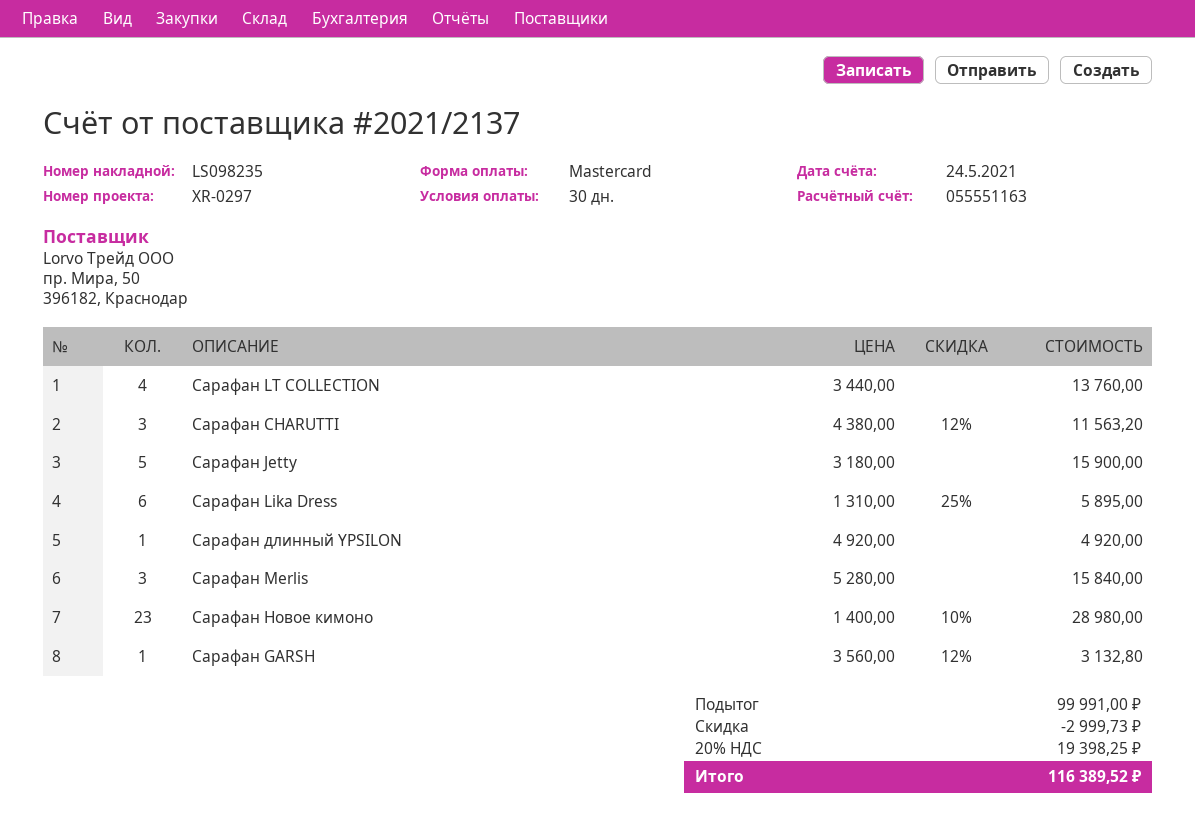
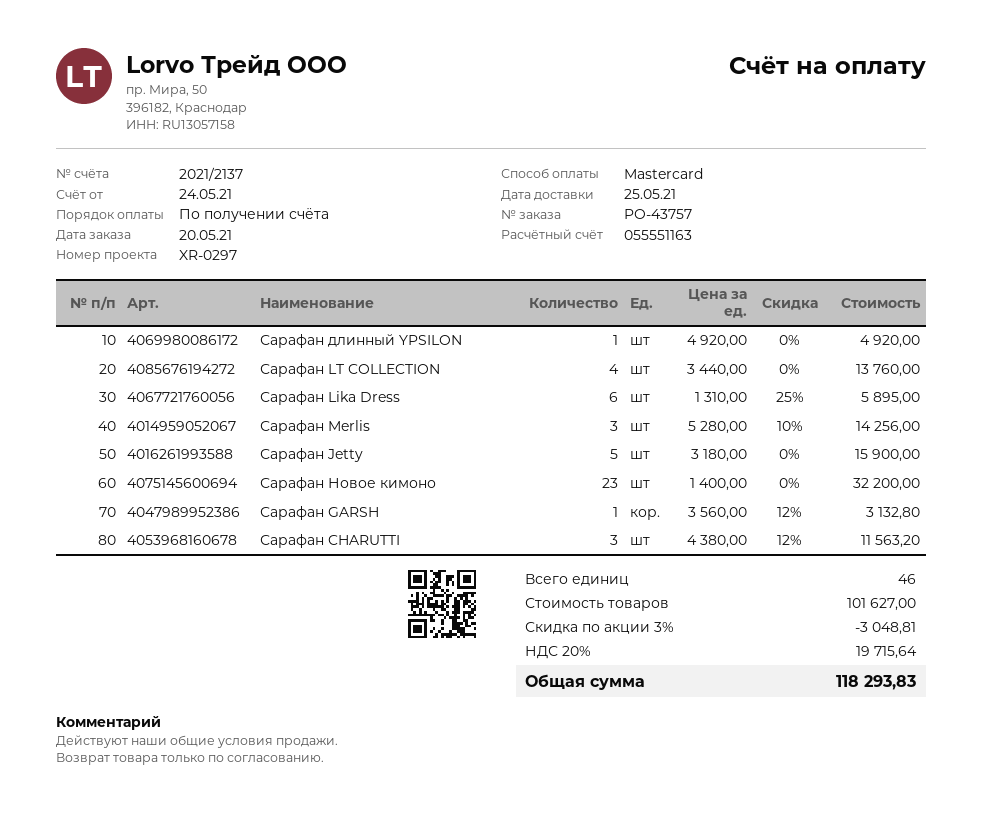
payment terms: 30 days -> on receipt
Сарафан Merlis: 3 x 5280.00 = 15840.00 -> 3 x 5280.00 - 10% = 14256.00
Сарафан Новое кимоно: 23 x 1400.00 - 10% = 28980.00 -> 23 x 1400.00 = 32200.00
subtotal: 99991.00 -> 101627.00
discount: 2999.73 -> 3048.81
tax: 20% = 19398.25 -> 20% = 19715.64
total: 116389.52 -> 118293.83

